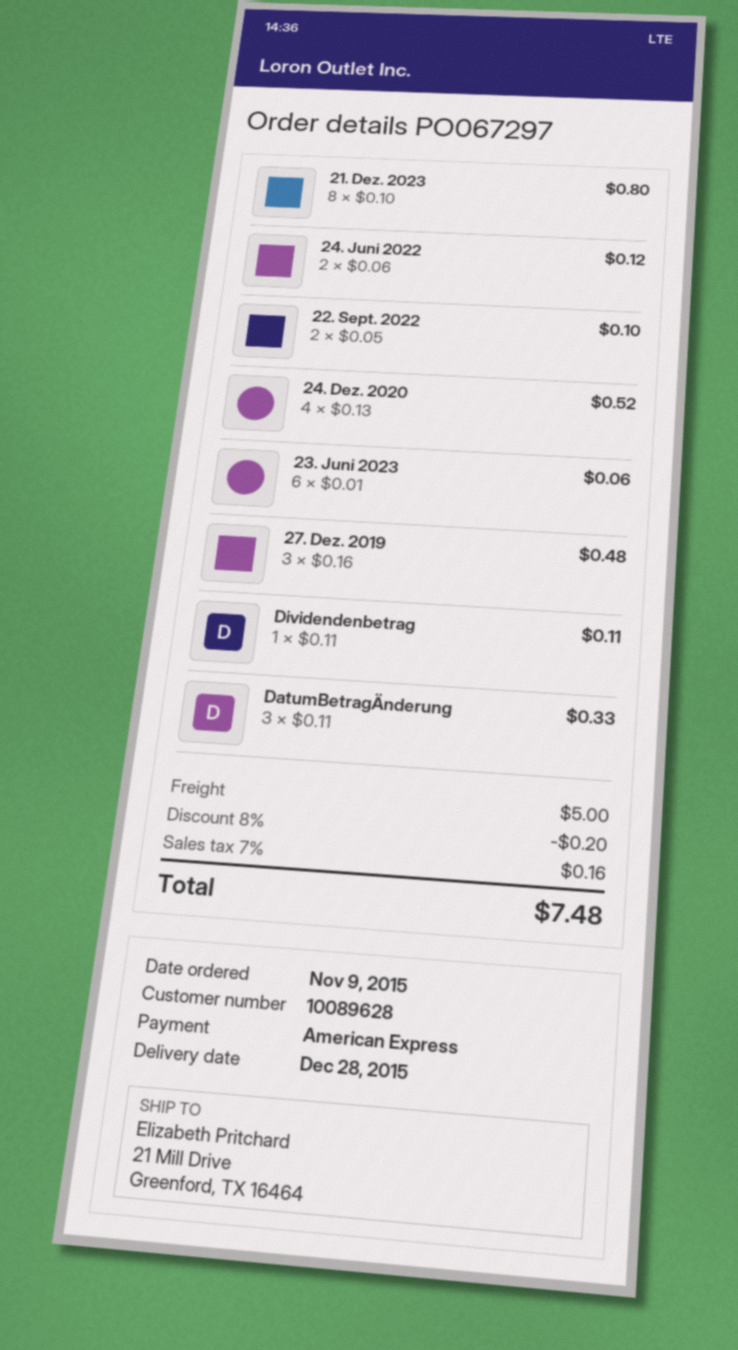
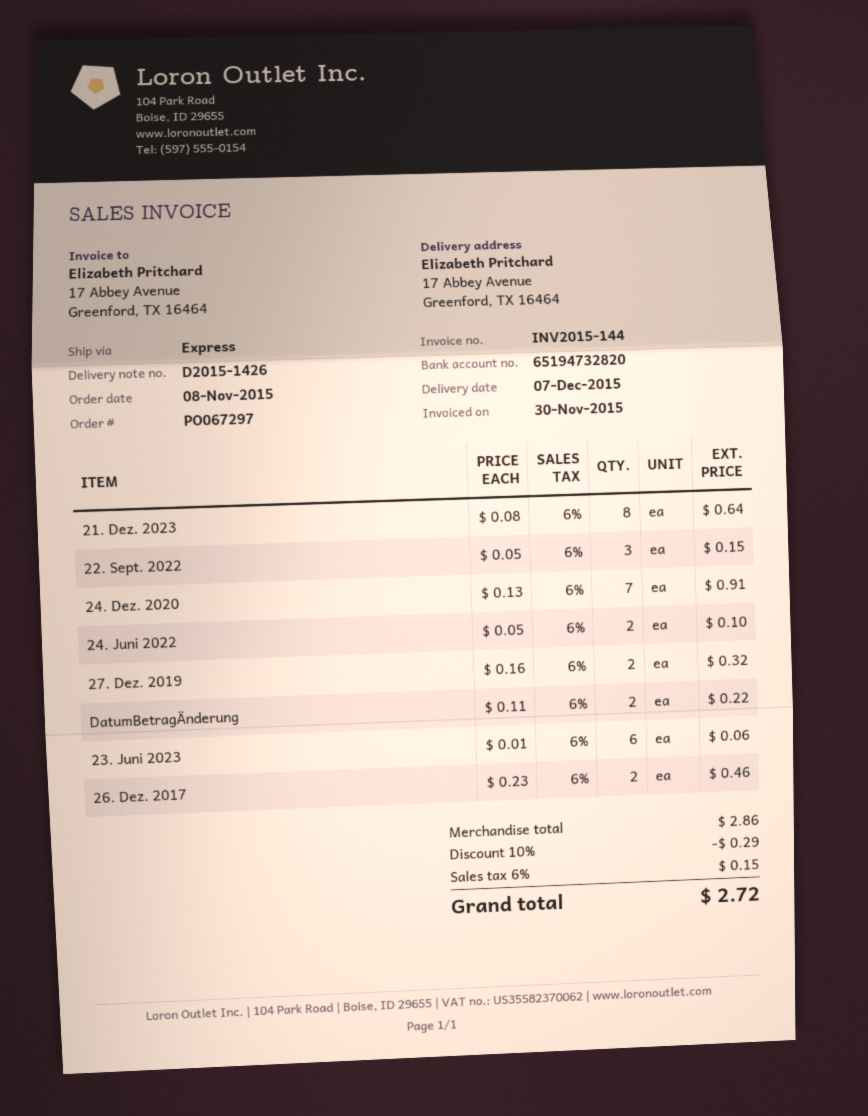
order date: 2015-11-09 -> 2015-11-08
delivery date: 2015-12-28 -> 2015-12-07
ship to: 21 Mill Drive, Greenford, TX 16464 -> 17 Abbey Avenue, Greenford, TX 16464
21. Dez. 2023: 8 x 0.10 = 0.80 -> 8 x 0.08 = 0.64
24. Juni 2022: 2 x 0.06 = 0.12 -> 2 x 0.05 = 0.10
22. Sept. 2022: 2 x 0.05 = 0.10 -> 3 x 0.05 = 0.15
24. Dez. 2020: 4 x 0.13 = 0.52 -> 7 x 0.13 = 0.91
27. Dez. 2019: 3 x 0.16 = 0.48 -> 2 x 0.16 = 0.32
Dividendenbetrag: 1 x 0.11 = 0.11 -> none
DatumBetragÄnderung: 3 x 0.11 = 0.33 -> 2 x 0.11 = 0.22
26. Dez. 2017: none -> 2 x 0.23 = 0.46
discount: 8% = 0.20 -> 10% = 0.29
shipping: 5.00 -> none
tax: 7% = 0.16 -> 6% = 0.15
total: 7.48 -> 2.72

